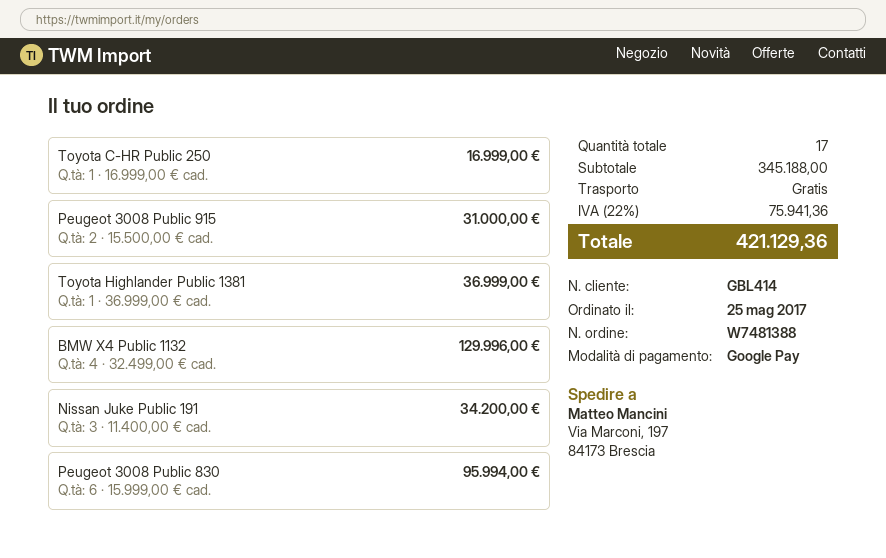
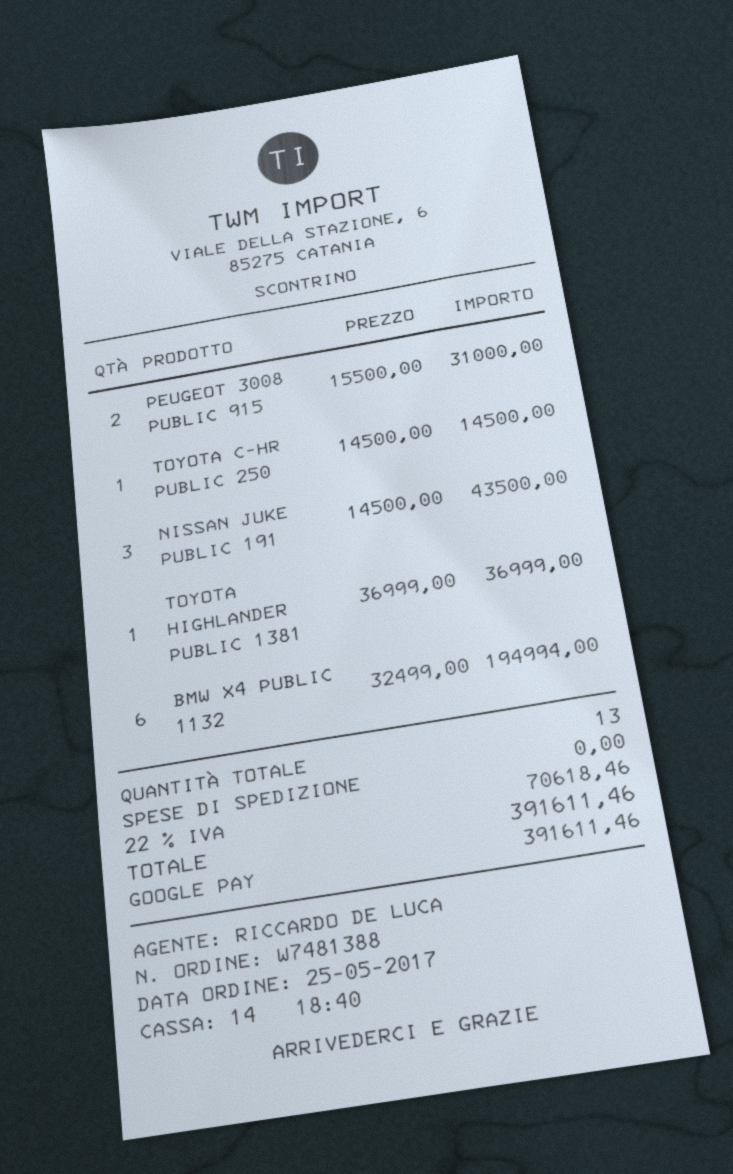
Toyota C-HR Public 250: 1 x 16999.00 = 16999.00 -> 1 x 14500.00 = 14500.00
BMW X4 Public 1132: 4 x 32499.00 = 129996.00 -> 6 x 32499.00 = 194994.00
Nissan Juke Public 191: 3 x 11400.00 = 34200.00 -> 3 x 14500.00 = 43500.00
Peugeot 3008 Public 830: 6 x 15999.00 = 95994.00 -> none
total quantity: 17 -> 13
tax: 22% = 75941.36 -> 22% = 70618.46
total: 421129.36 -> 391611.46

